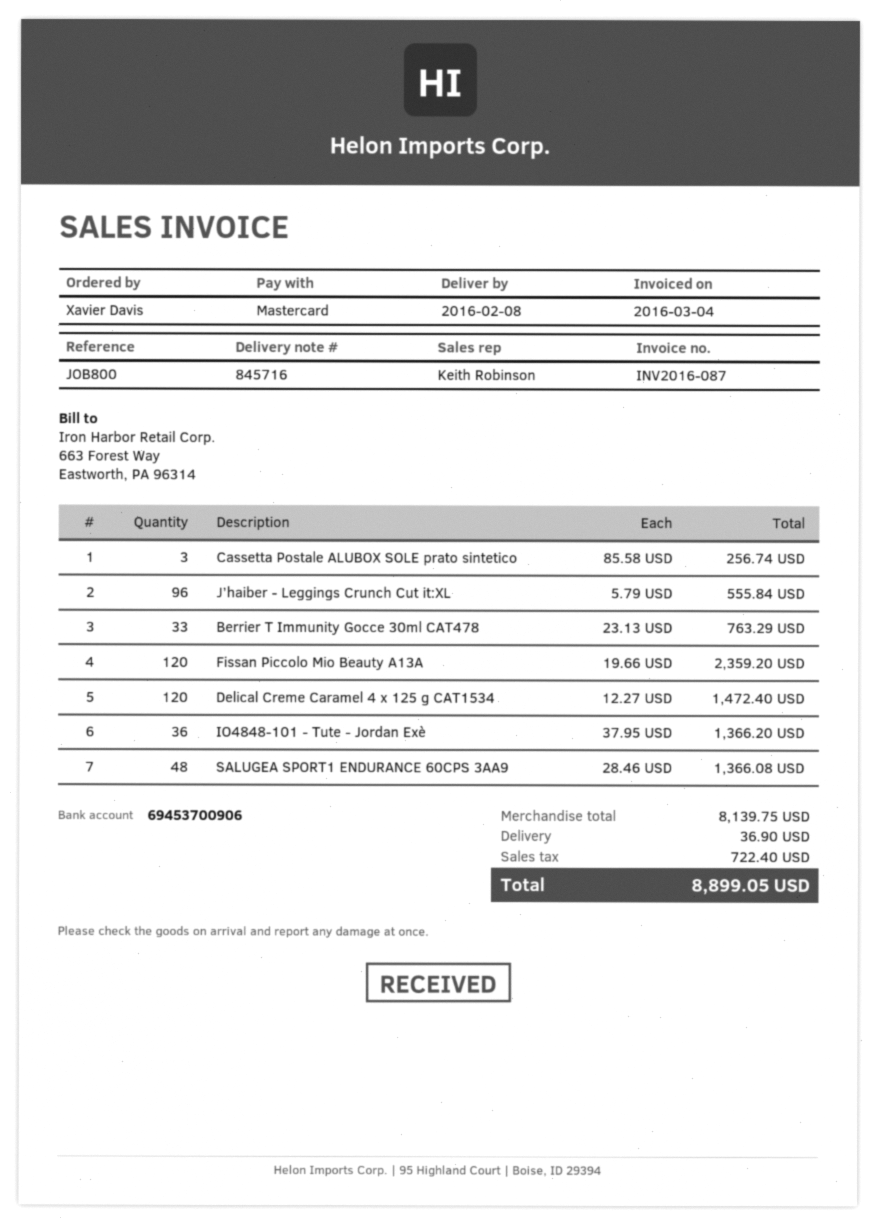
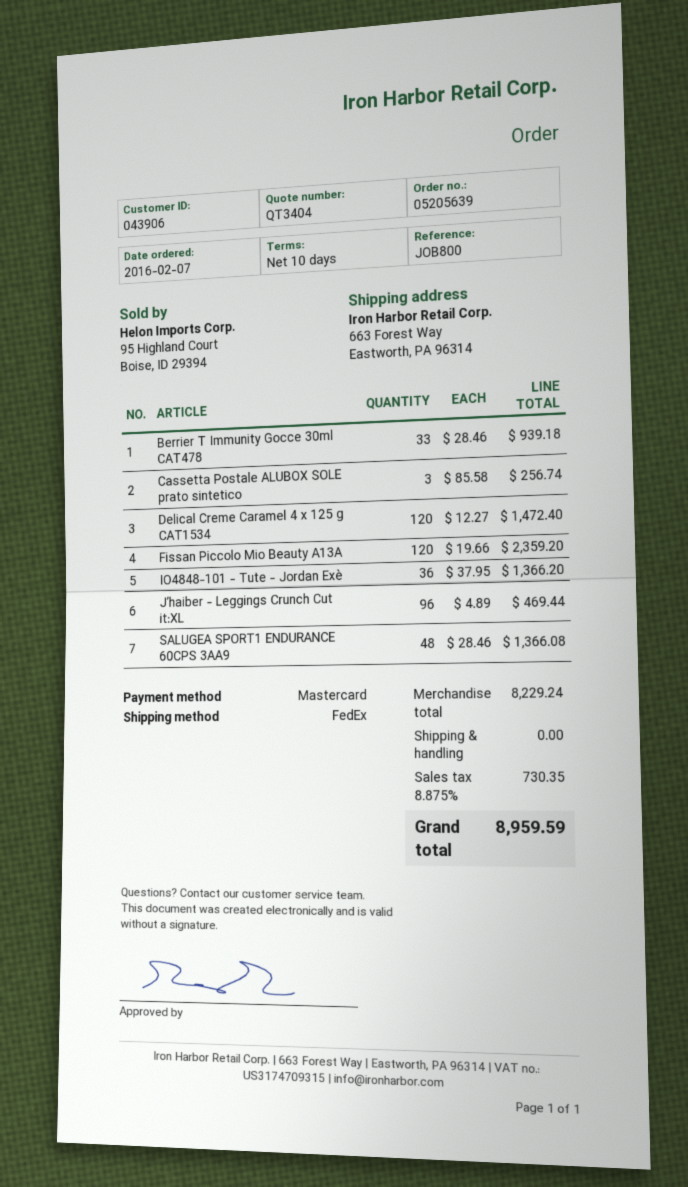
J’haiber - Leggings Crunch Cut it:XL: 96 x 5.79 = 555.84 -> 96 x 4.89 = 469.44
Berrier T Immunity Gocce 30ml CAT478: 33 x 23.13 = 763.29 -> 33 x 28.46 = 939.18
subtotal: 8139.75 -> 8229.24
shipping: 36.90 -> 0.00
tax: 722.40 -> 730.35
total: 8899.05 -> 8959.59

